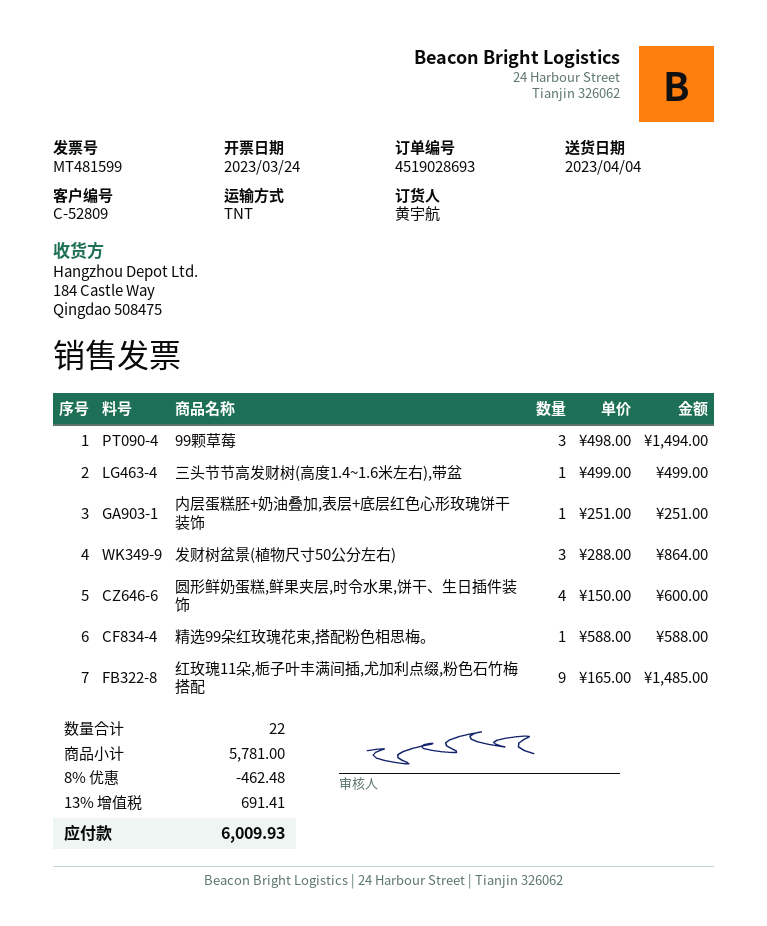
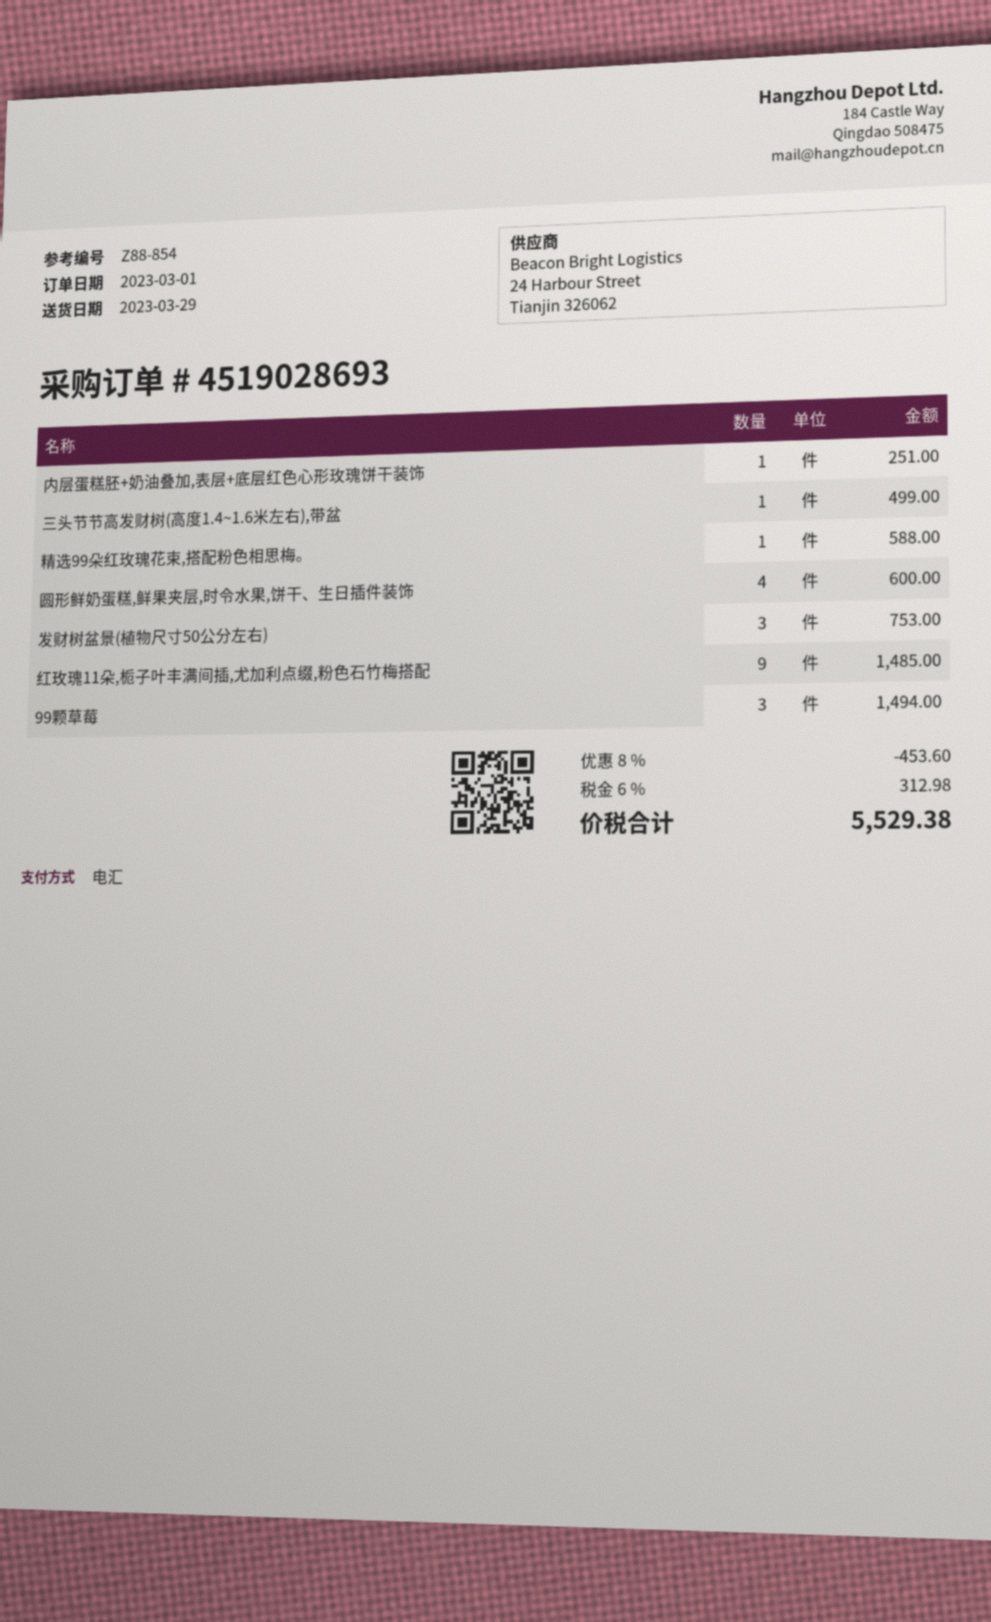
delivery date: 2023-04-04 -> 2023-03-29
发财树盆景(植物尺寸50公分左右): 3 for 864.00 -> 3 for 753.00
discount: 8% = 462.48 -> 8% = 453.60
tax: 13% = 691.41 -> 6% = 312.98
total: 6009.93 -> 5529.38

